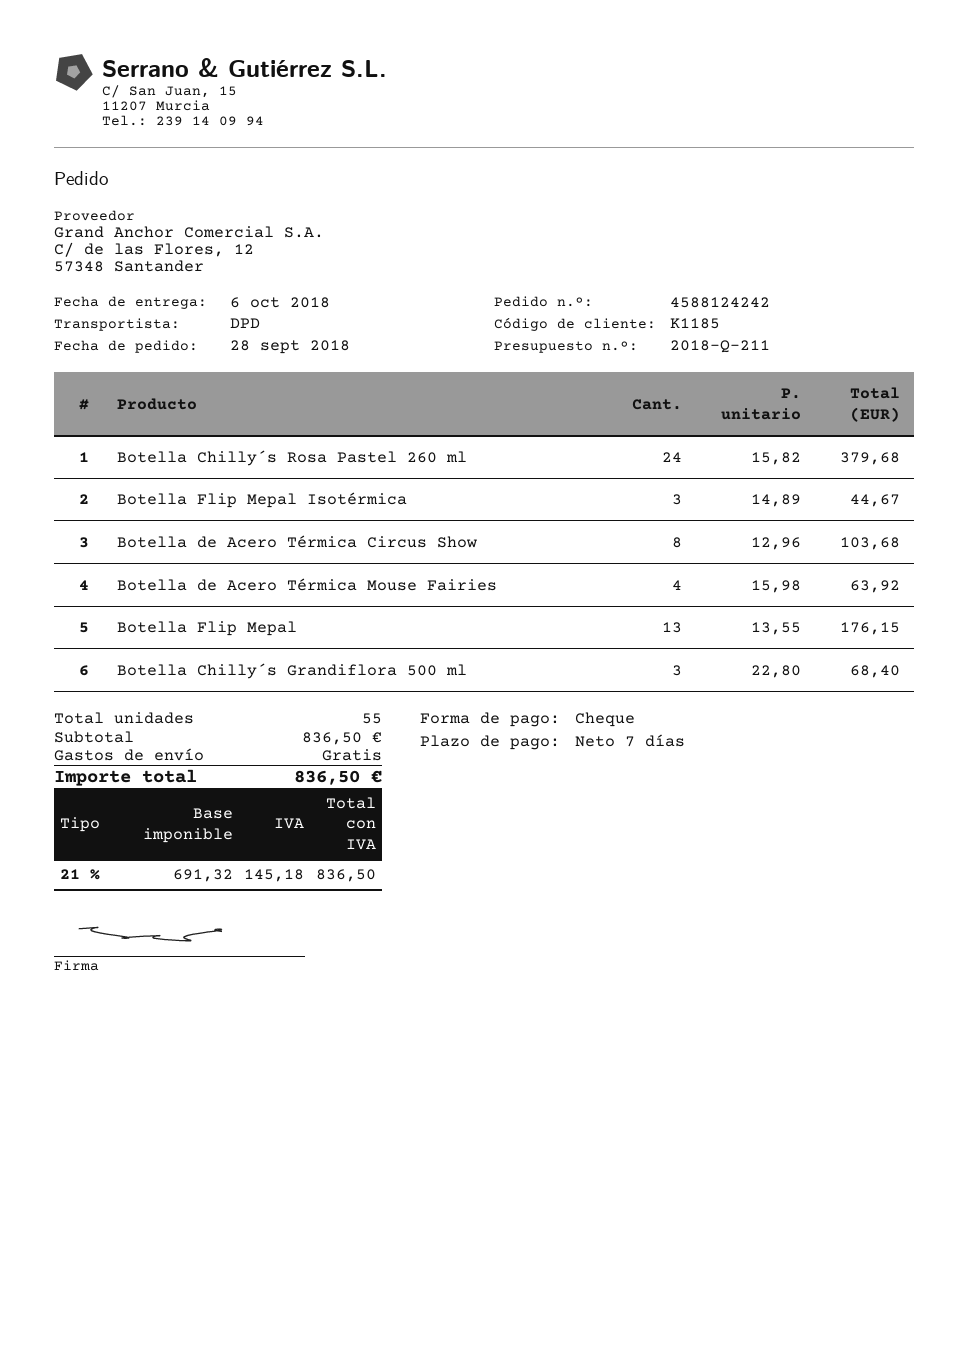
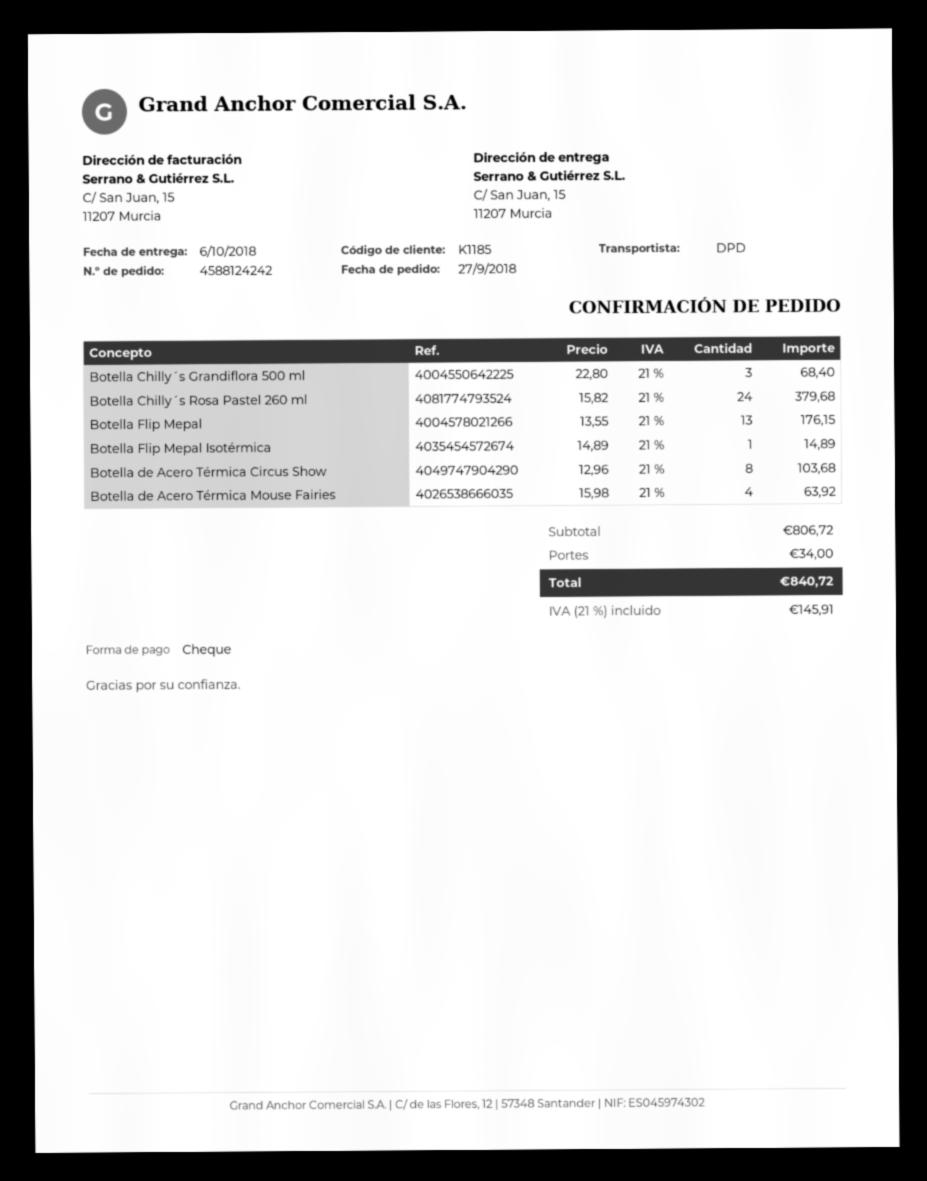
order date: 2018-09-28 -> 2018-09-27
Botella Flip Mepal Isotérmica: 3 x 14.89 = 44.67 -> 1 x 14.89 = 14.89
subtotal: 836.50 -> 806.72
shipping: 0.00 -> 34.00
tax: 21% = 145.18 -> 21% = 145.91
total: 836.50 -> 840.72

